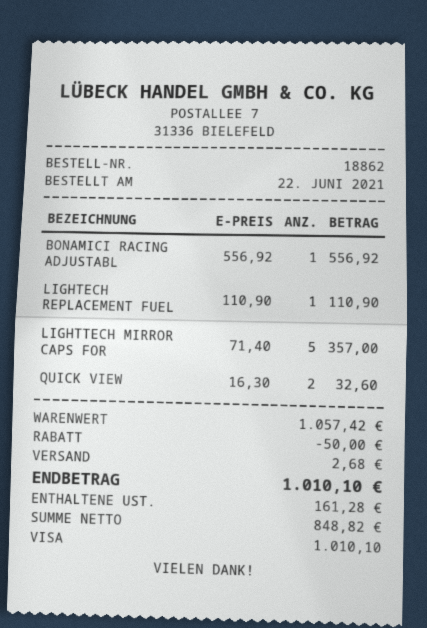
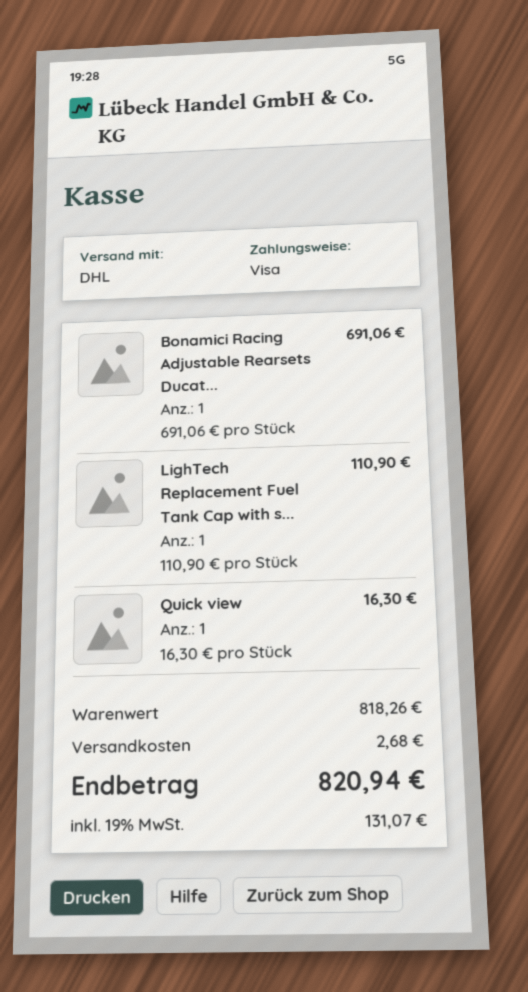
BONAMICI RACING ADJUSTABL: 1 x 556.92 = 556.92 -> 1 x 691.06 = 691.06
LIGHTTECH MIRROR CAPS FOR: 5 x 71.40 = 357.00 -> none
QUICK VIEW: 2 x 16.30 = 32.60 -> 1 x 16.30 = 16.30
subtotal: 1057.42 -> 818.26
discount: 50.00 -> none
tax: 161.28 -> 131.07
total: 1010.10 -> 820.94

